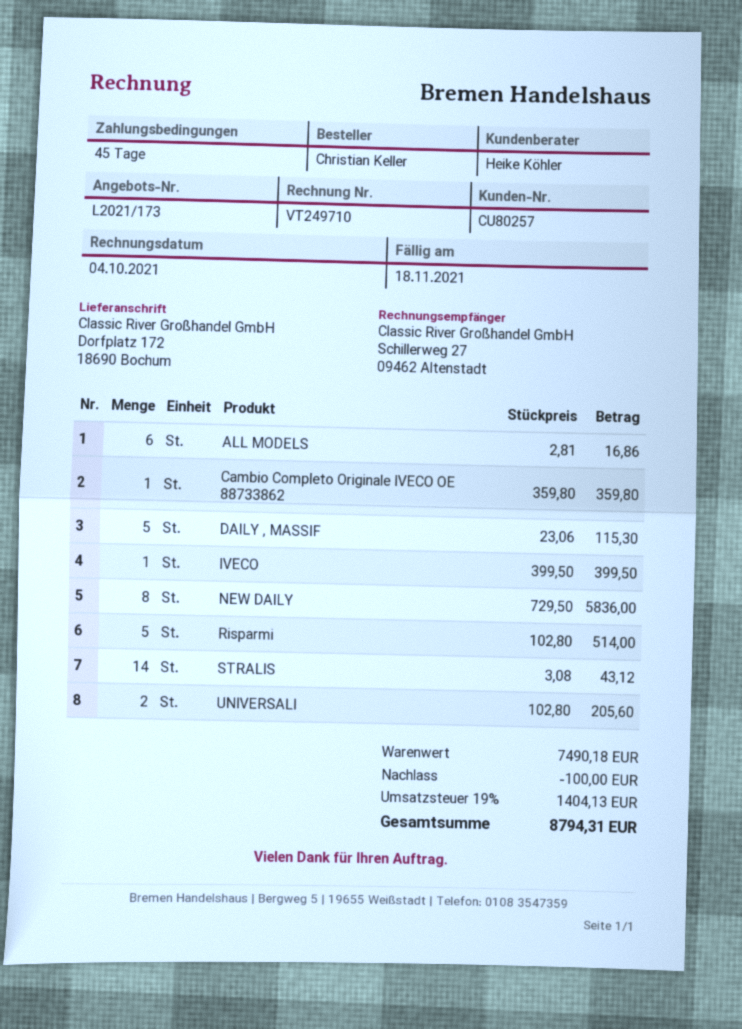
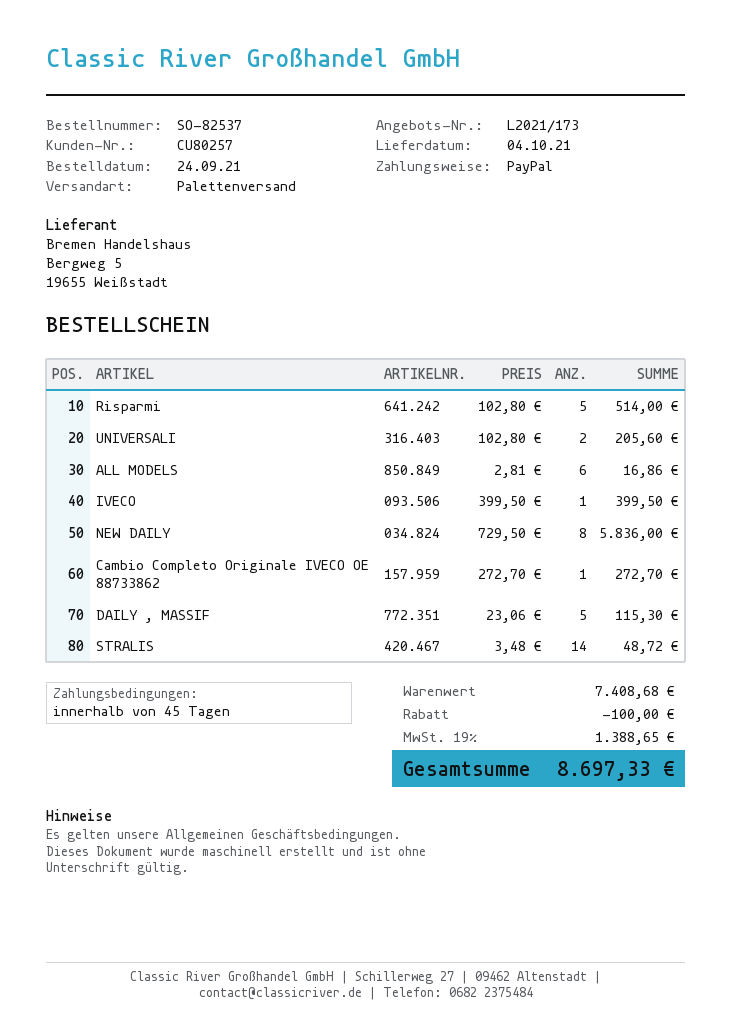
Cambio Completo Originale IVECO OE 88733862: 1 x 359.80 = 359.80 -> 1 x 272.70 = 272.70
STRALIS: 14 x 3.08 = 43.12 -> 14 x 3.48 = 48.72
subtotal: 7490.18 -> 7408.68
tax: 19% = 1404.13 -> 19% = 1388.65
total: 8794.31 -> 8697.33

